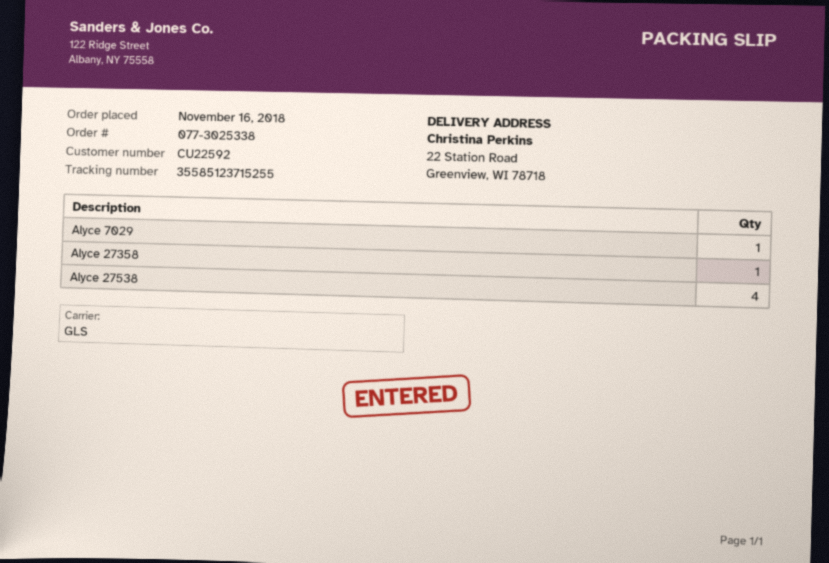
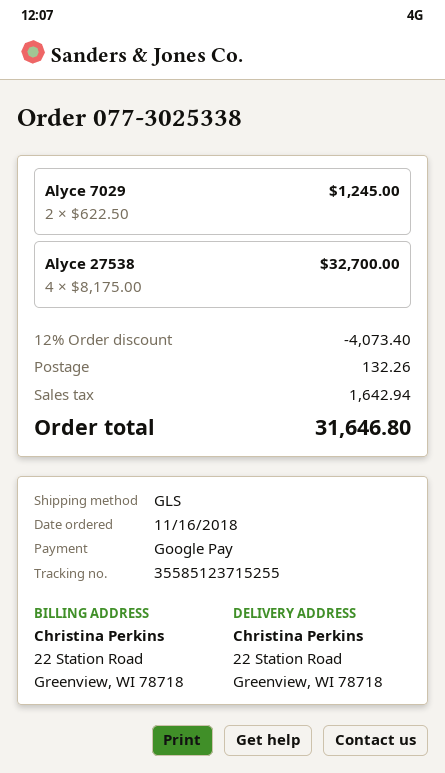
Alyce 7029: 1 -> 2
Alyce 27358: 1 -> none

